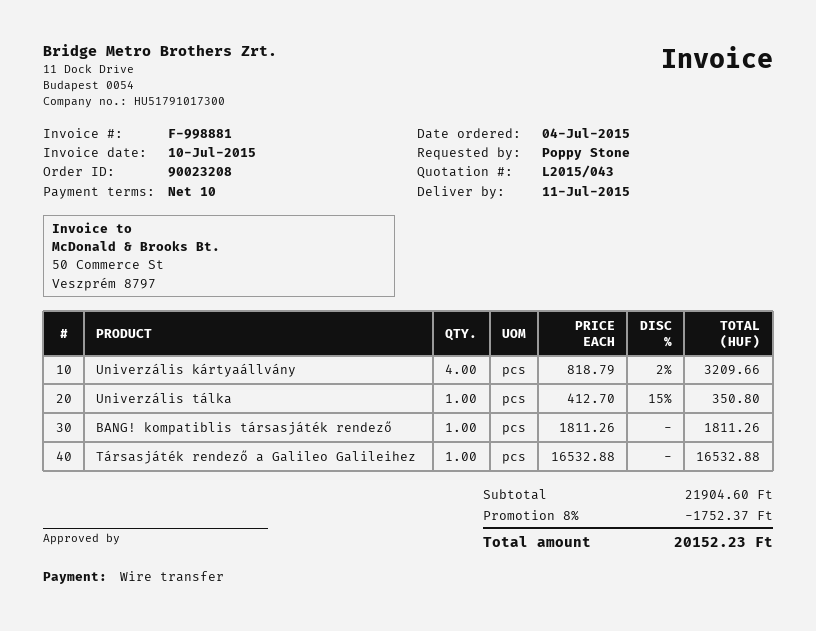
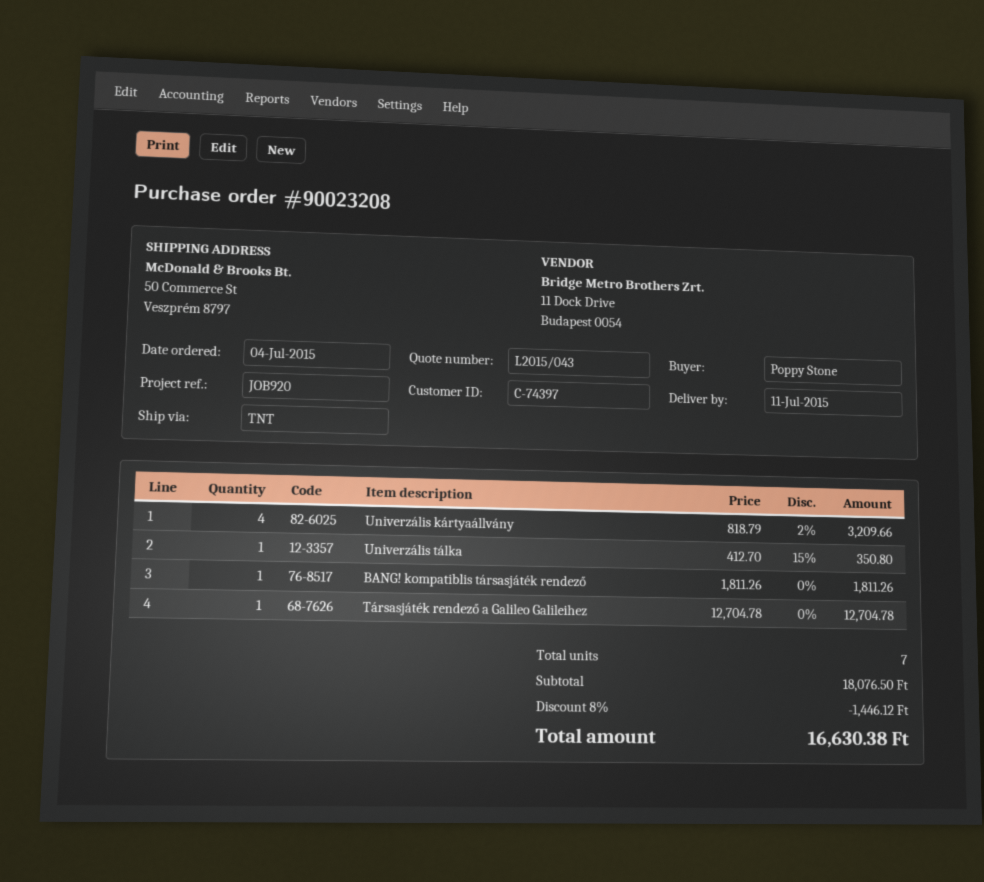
Társasjáték rendező a Galileo Galileihez: 1 x 16532.88 = 16532.88 -> 1 x 12704.78 = 12704.78
subtotal: 21904.60 -> 18076.50
discount: 8% = 1752.37 -> 8% = 1446.12
total: 20152.23 -> 16630.38

